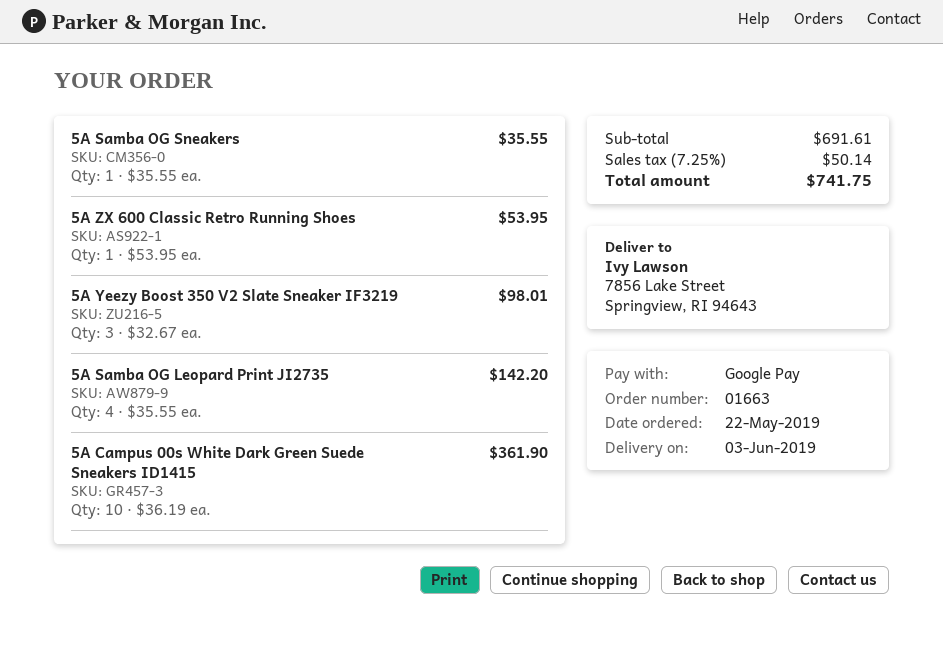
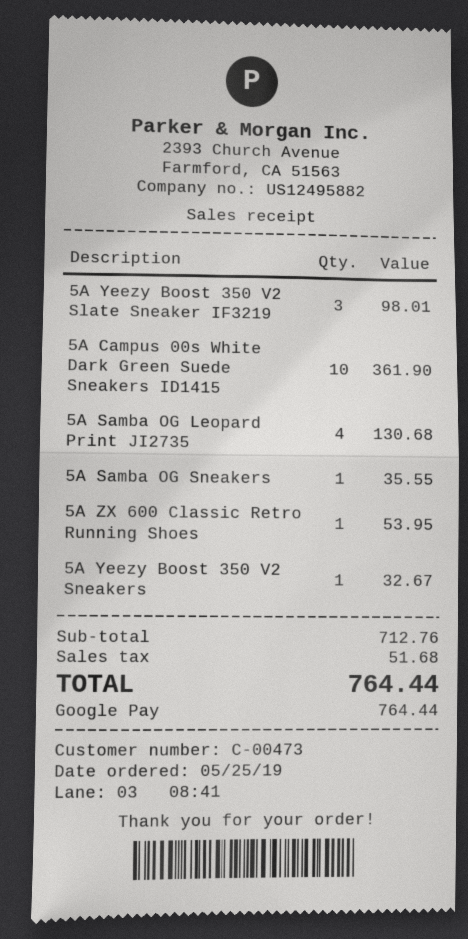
order date: 2019-05-22 -> 2019-05-25
5A Samba OG Leopard Print JI2735: 4 for 142.20 -> 4 for 130.68
5A Yeezy Boost 350 V2 Sneakers: none -> 1 for 32.67
subtotal: 691.61 -> 712.76
tax: 50.14 -> 51.68
total: 741.75 -> 764.44

